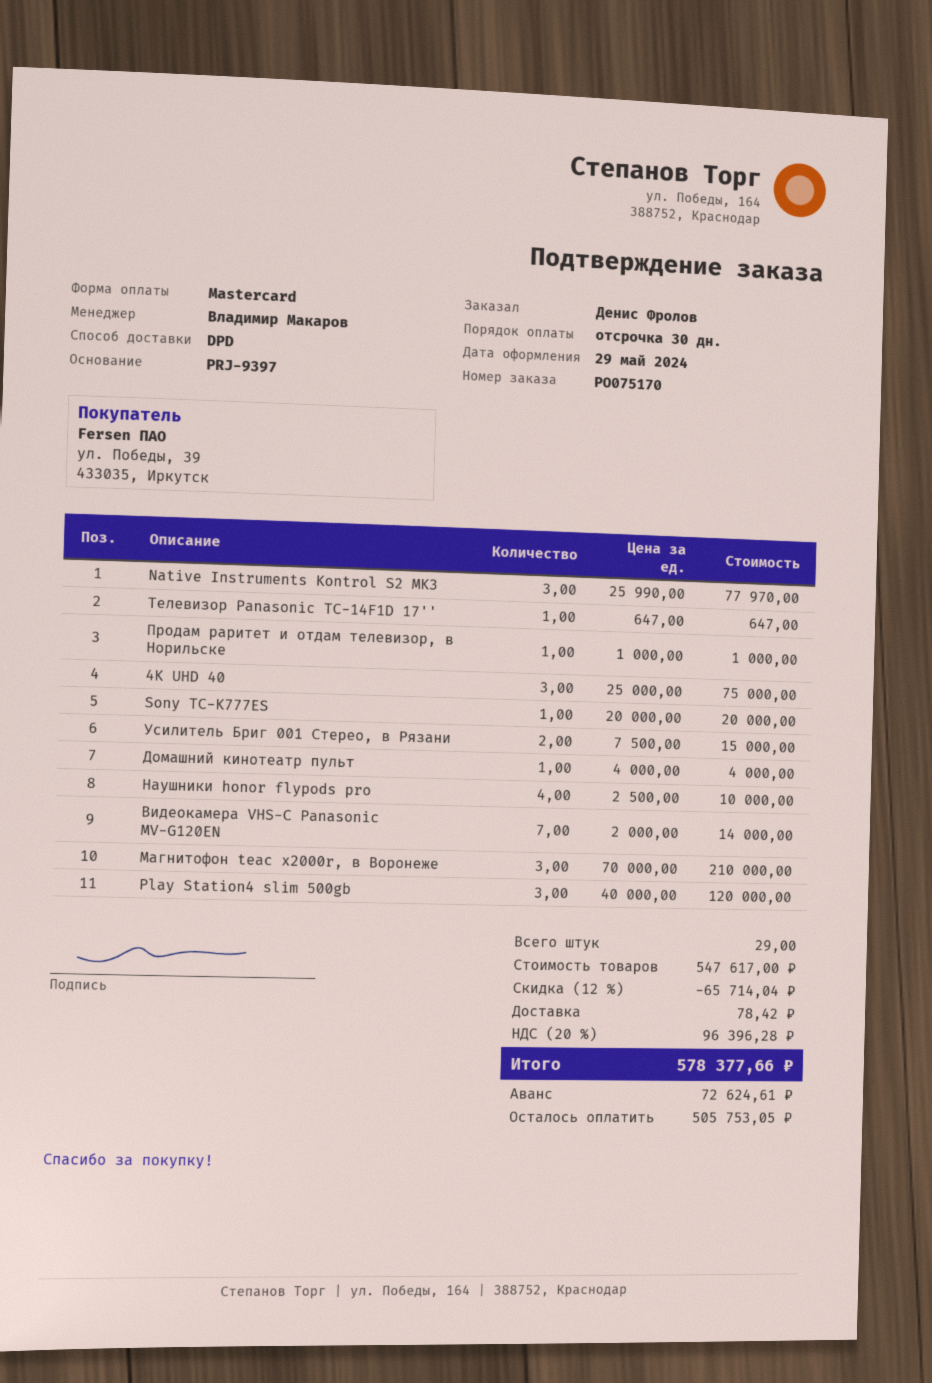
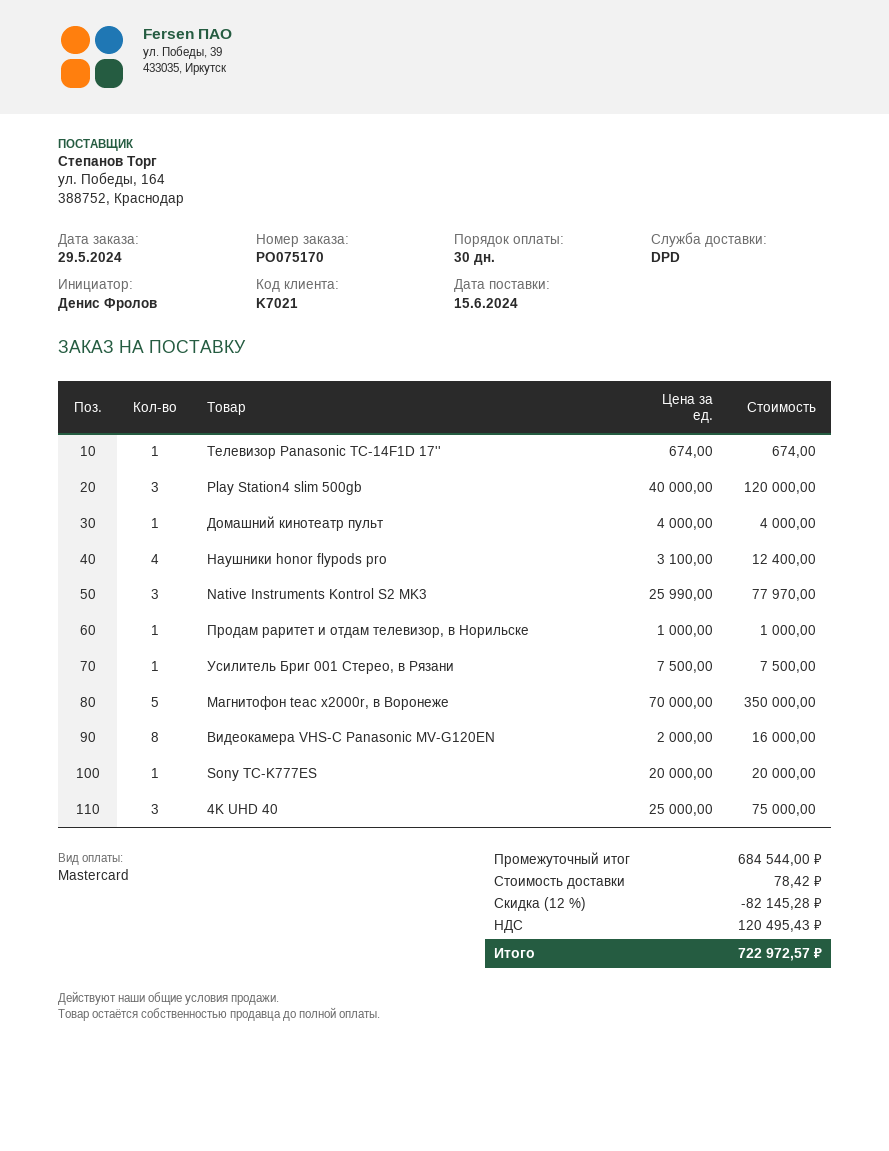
Телевизор Panasonic TC-14F1D 17'': 1 x 647.00 = 647.00 -> 1 x 674.00 = 674.00
Усилитель Бриг 001 Стерео, в Рязани: 2 x 7500.00 = 15000.00 -> 1 x 7500.00 = 7500.00
Наушники honor flypods pro: 4 x 2500.00 = 10000.00 -> 4 x 3100.00 = 12400.00
Видеокамера VHS-C Panasonic MV-G120EN: 7 x 2000.00 = 14000.00 -> 8 x 2000.00 = 16000.00
Магнитофон teac x2000r, в Воронеже: 3 x 70000.00 = 210000.00 -> 5 x 70000.00 = 350000.00
subtotal: 547617.00 -> 684544.00
discount: 12% = 65714.04 -> 12% = 82145.28
tax: 96396.28 -> 120495.43
total: 578377.66 -> 722972.57

